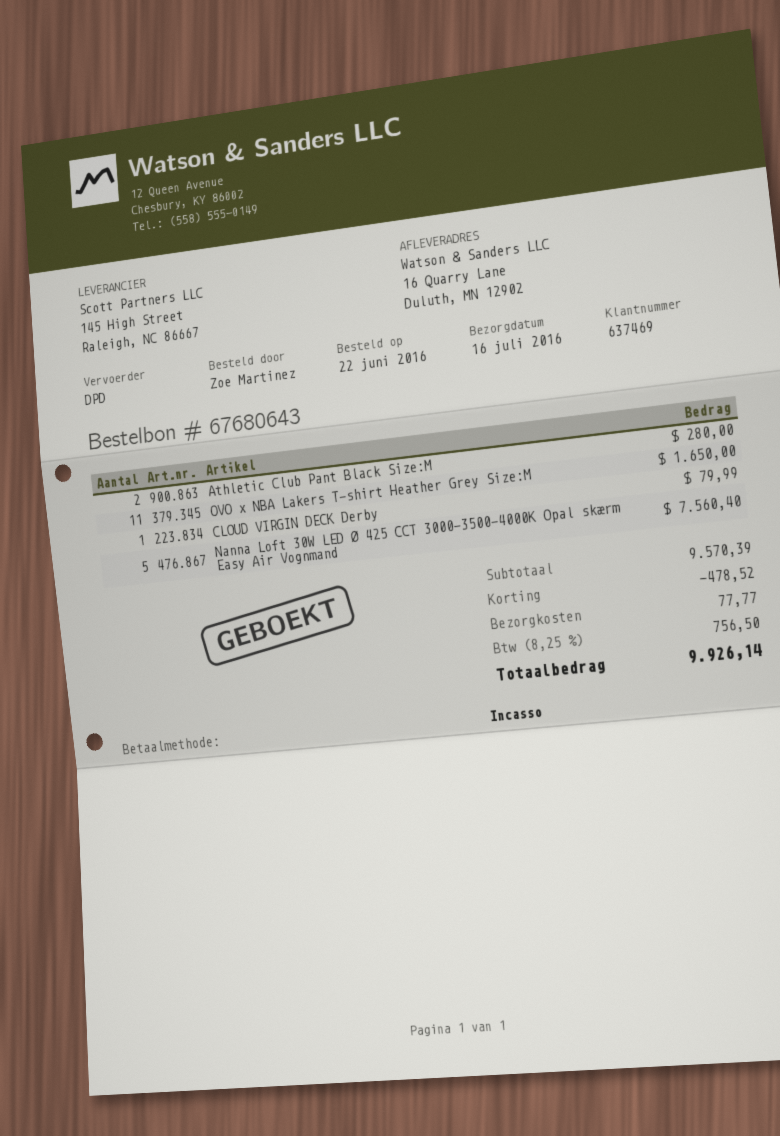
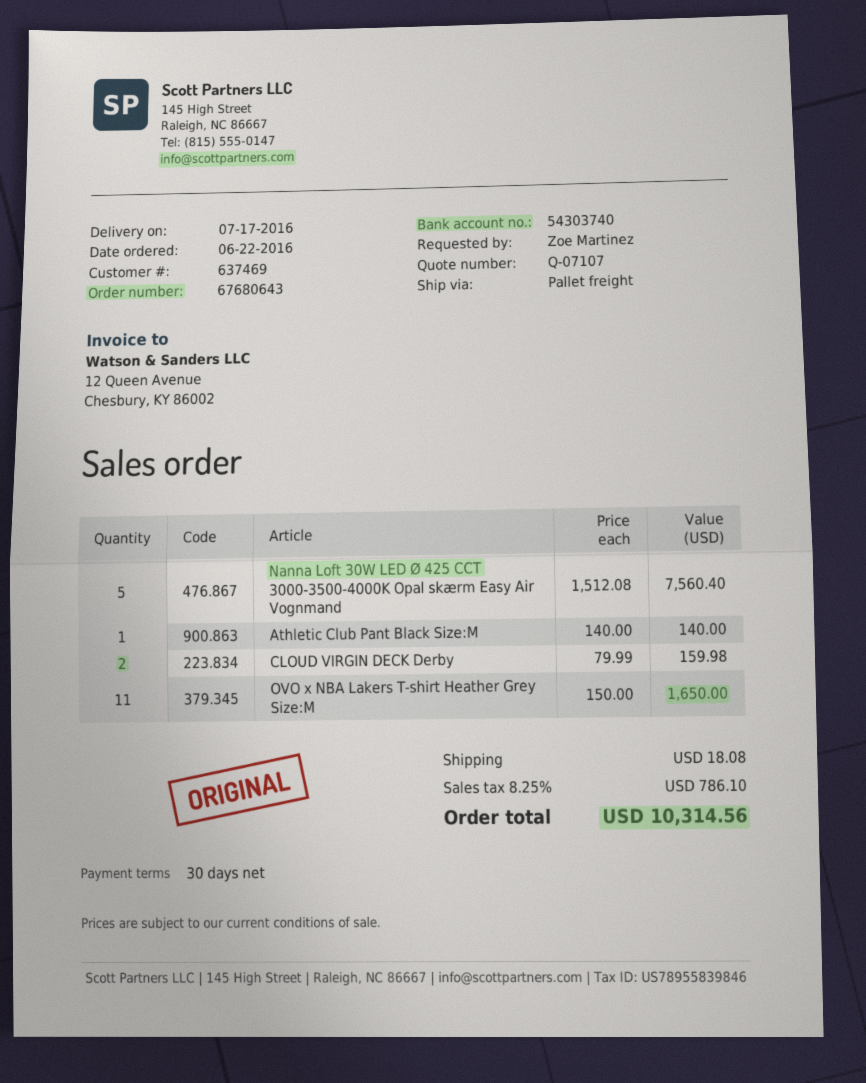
delivery date: 2016-07-16 -> 2016-07-17
shipping method: DPD -> pallet freight
Athletic Club Pant Black Size:M: 2 for 280.00 -> 1 for 140.00
CLOUD VIRGIN DECK Derby: 1 for 79.99 -> 2 for 159.98
discount: 478.52 -> none
shipping: 77.77 -> 18.08
tax: 8.25% = 756.50 -> 8.25% = 786.10
total: 9926.14 -> 10314.56

